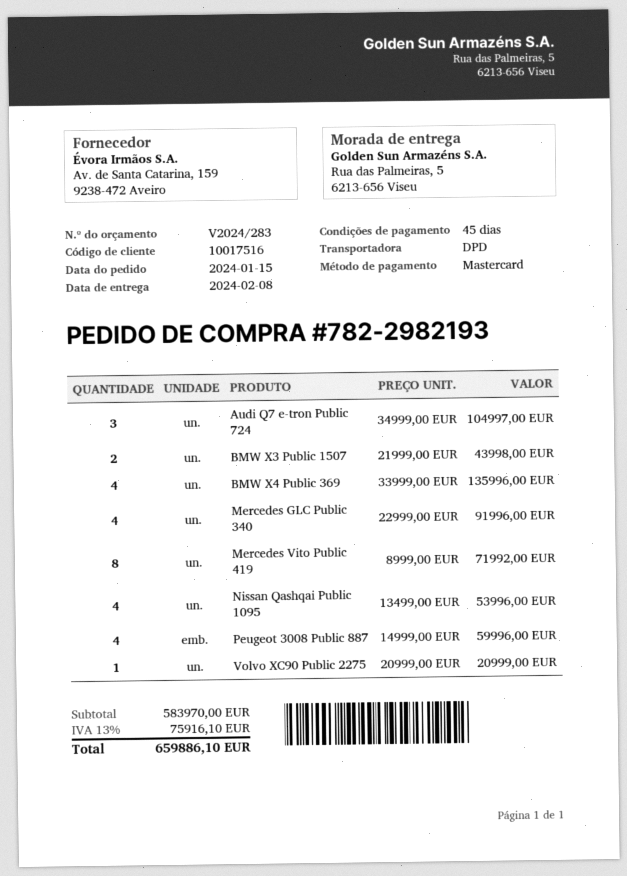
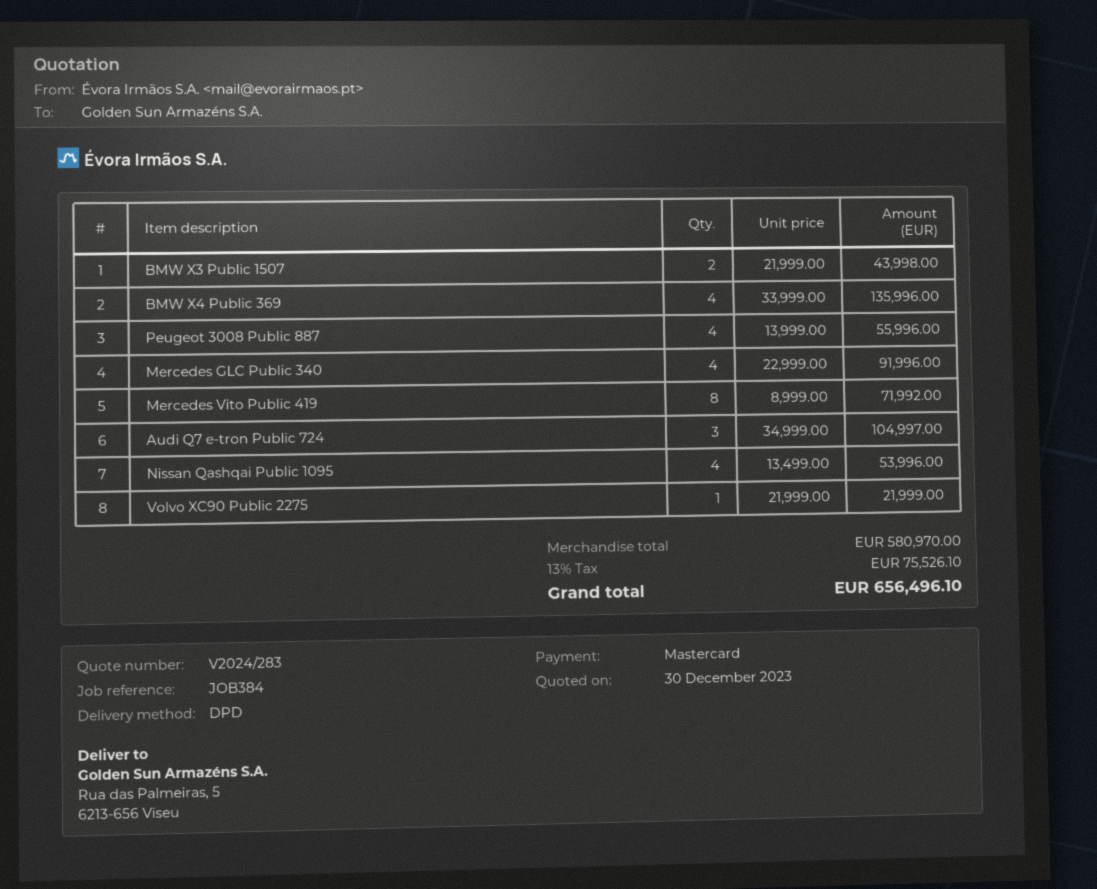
Peugeot 3008 Public 887: 4 x 14999.00 = 59996.00 -> 4 x 13999.00 = 55996.00
Volvo XC90 Public 2275: 1 x 20999.00 = 20999.00 -> 1 x 21999.00 = 21999.00
subtotal: 583970.00 -> 580970.00
tax: 13% = 75916.10 -> 13% = 75526.10
total: 659886.10 -> 656496.10

